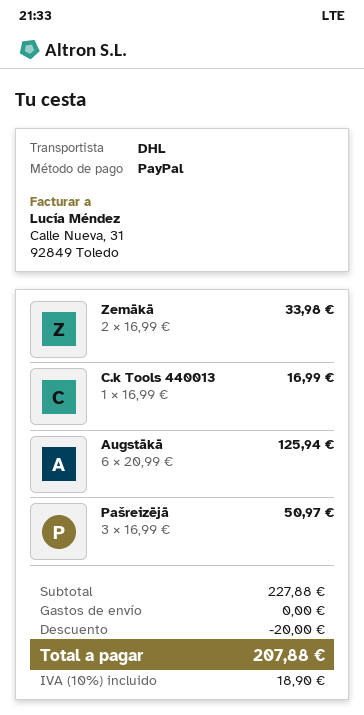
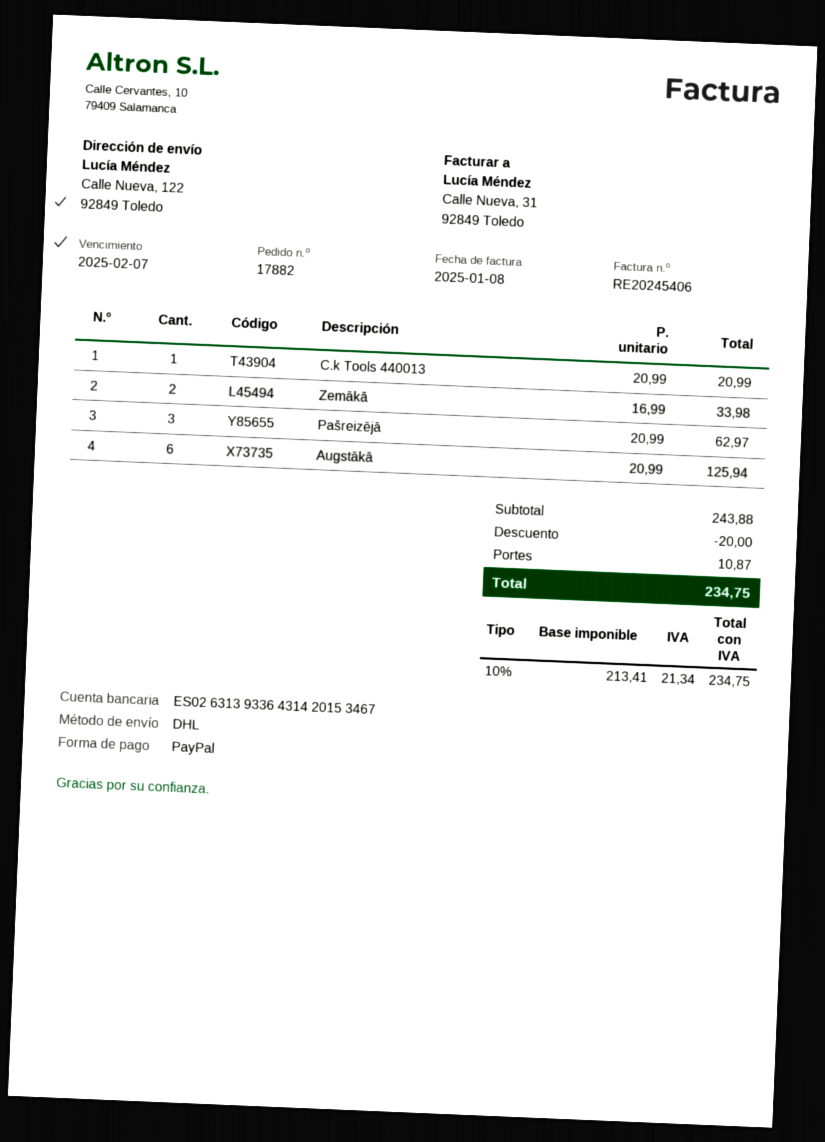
C.k Tools 440013: 1 x 16.99 = 16.99 -> 1 x 20.99 = 20.99
Pašreizējā: 3 x 16.99 = 50.97 -> 3 x 20.99 = 62.97
subtotal: 227.88 -> 243.88
shipping: 0.00 -> 10.87
tax: 10% = 18.90 -> 10% = 21.34
total: 207.88 -> 234.75

